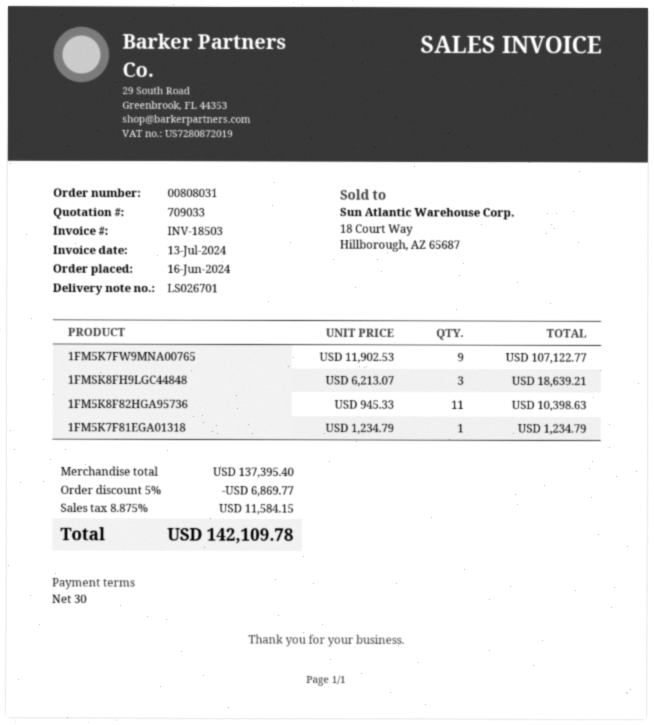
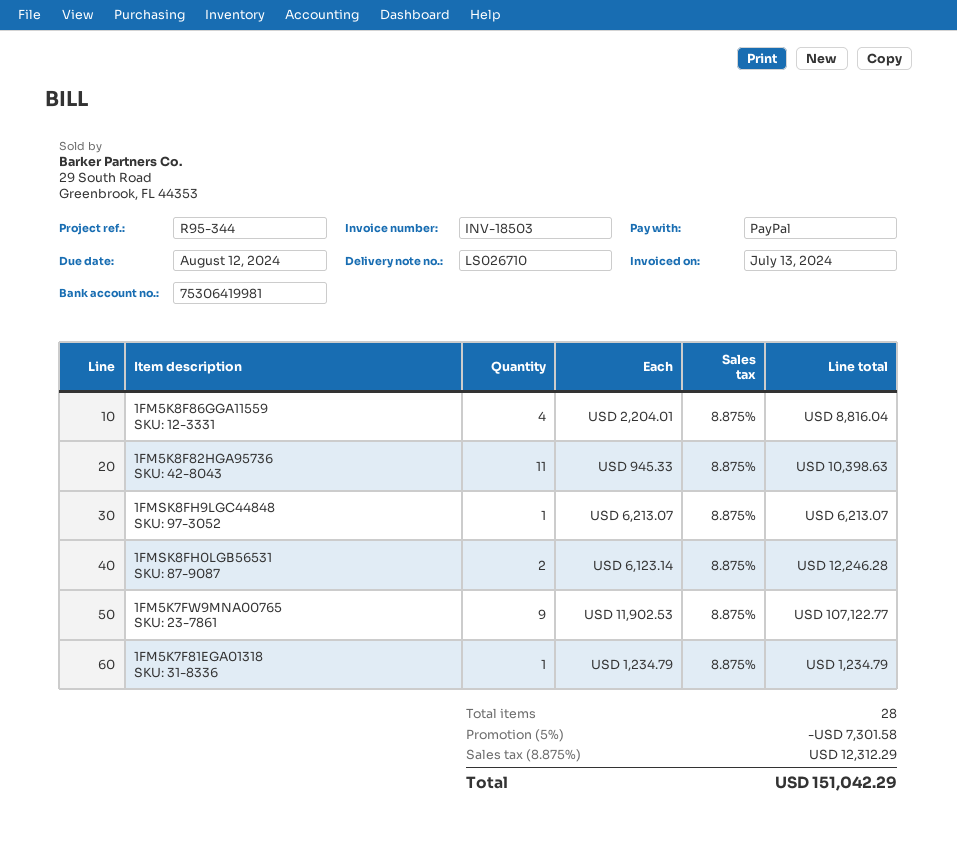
delivery note number: LS026701 -> LS026710
1FMSK8FH9LGC44848: 3 x 6213.07 = 18639.21 -> 1 x 6213.07 = 6213.07
1FM5K8F86GGA11559: none -> 4 x 2204.01 = 8816.04
1FMSK8FH0LGB56531: none -> 2 x 6123.14 = 12246.28
discount: 5% = 6869.77 -> 5% = 7301.58
tax: 8.875% = 11584.15 -> 8.875% = 12312.29
total: 142109.78 -> 151042.29

